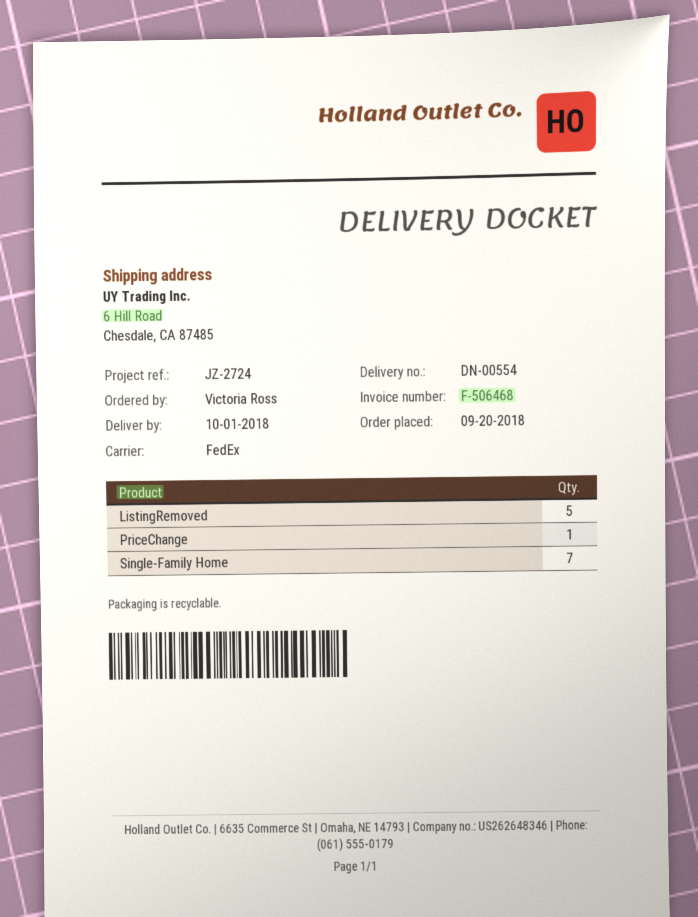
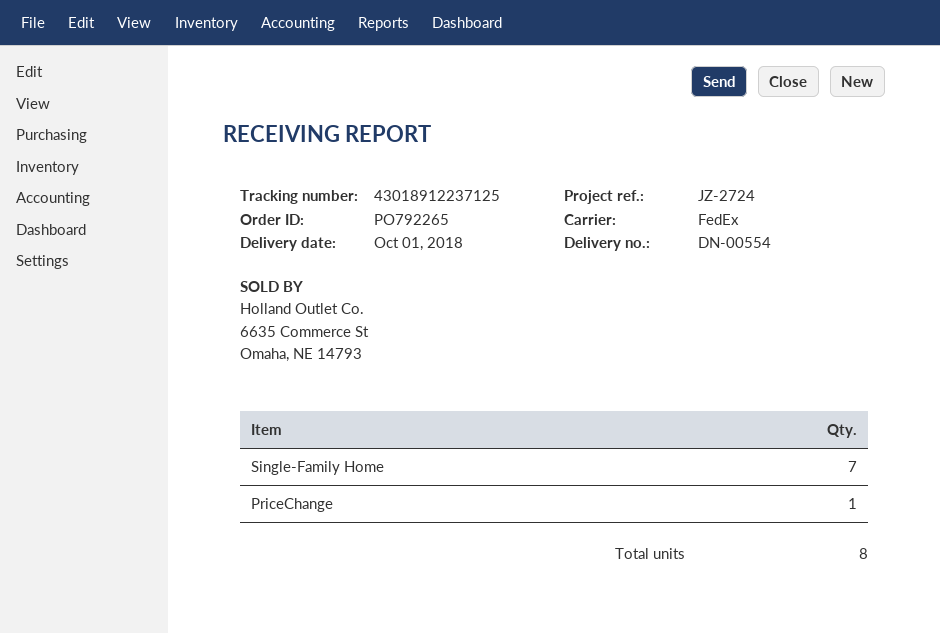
ListingRemoved: 5 -> none

